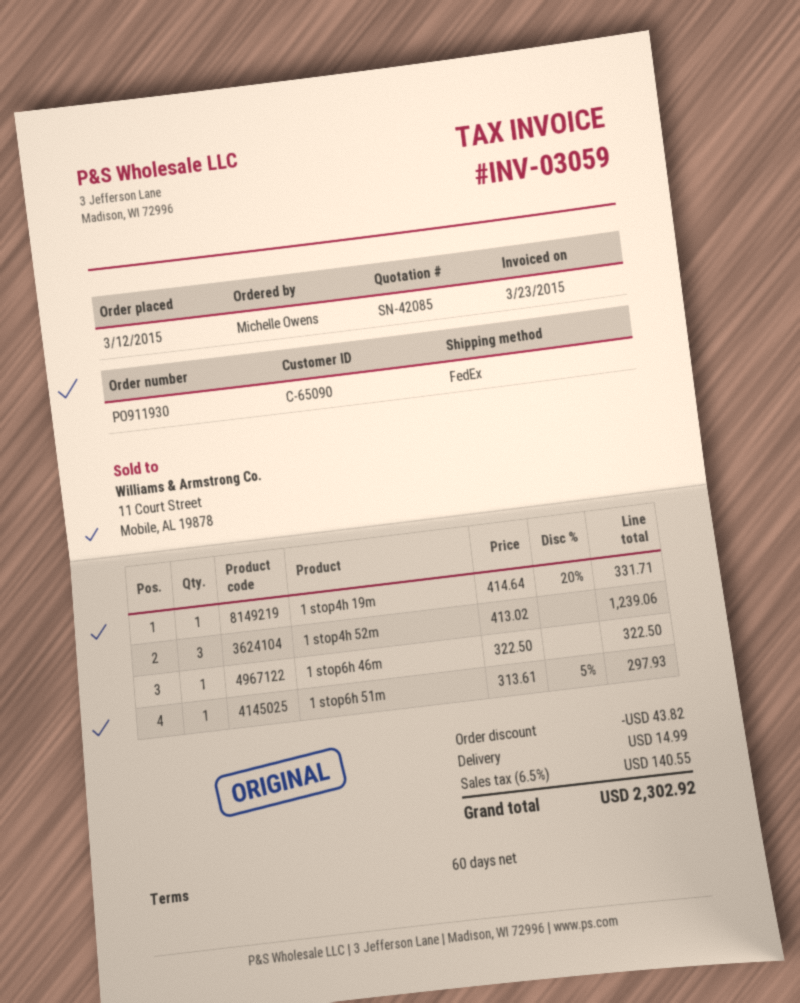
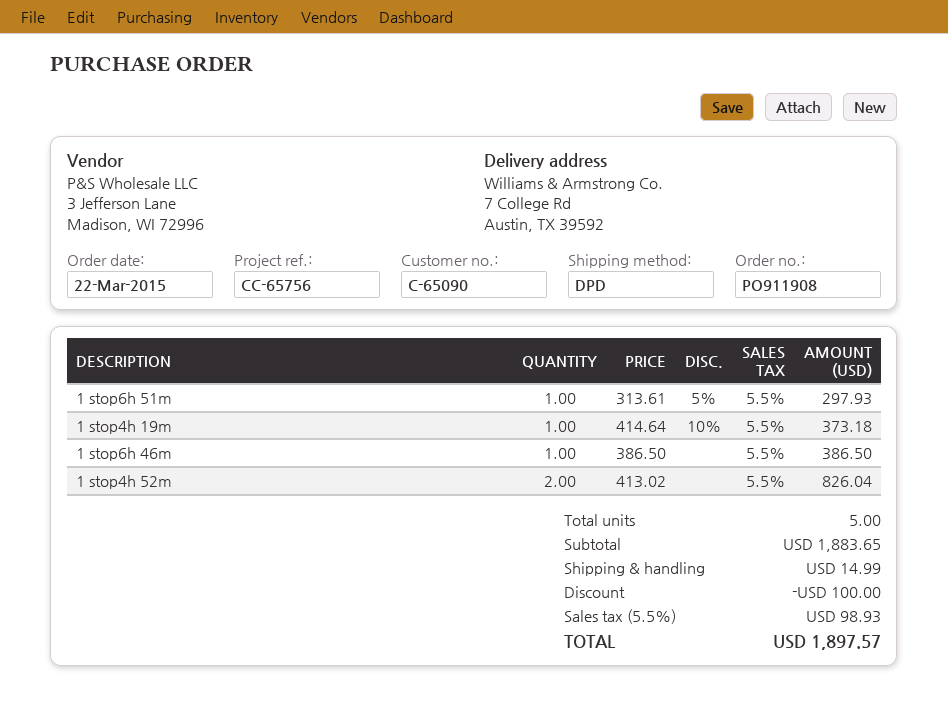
order number: PO911930 -> PO911908
order date: 2015-03-12 -> 2015-03-22
shipping method: FedEx -> DPD
1 stop4h 19m: 1 x 414.64 - 20% = 331.71 -> 1 x 414.64 - 10% = 373.18
1 stop4h 52m: 3 x 413.02 = 1239.06 -> 2 x 413.02 = 826.04
1 stop6h 46m: 1 x 322.50 = 322.50 -> 1 x 386.50 = 386.50
discount: 43.82 -> 100.00
tax: 6.5% = 140.55 -> 5.5% = 98.93
total: 2302.92 -> 1897.57

